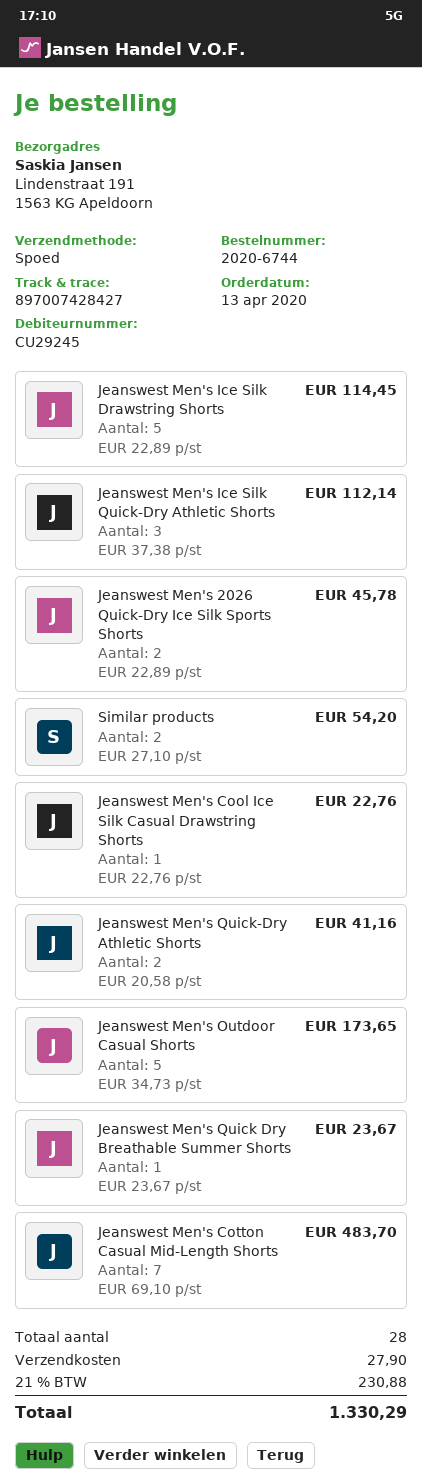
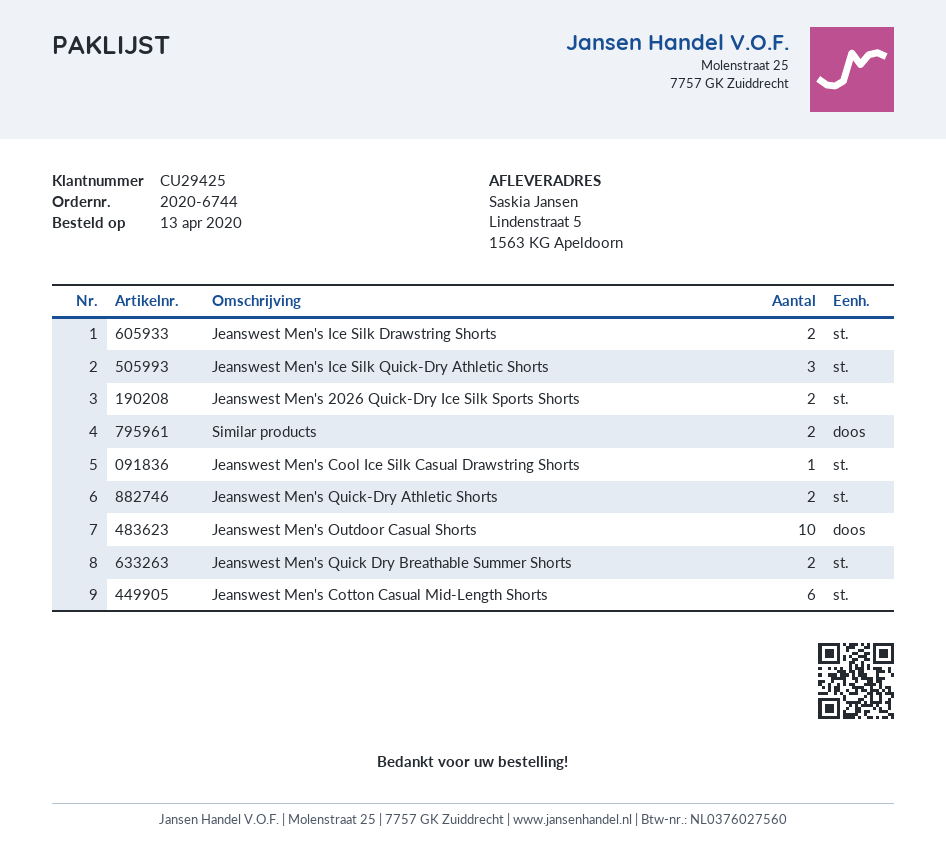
customer number: CU29245 -> CU29425
ship to: Lindenstraat 191, 1563 KG Apeldoorn -> Lindenstraat 5, 1563 KG Apeldoorn
Jeanswest Men's Ice Silk Drawstring Shorts: 5 -> 2
Jeanswest Men's Outdoor Casual Shorts: 5 -> 10
Jeanswest Men's Quick Dry Breathable Summer Shorts: 1 -> 2
Jeanswest Men's Cotton Casual Mid-Length Shorts: 7 -> 6

